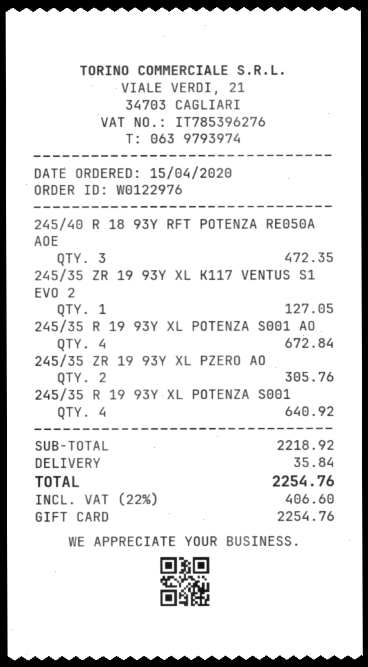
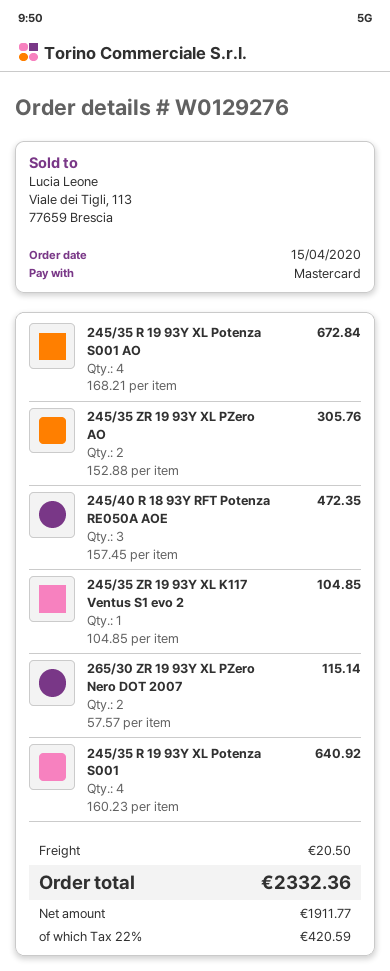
order number: W0122976 -> W0129276
payment method: gift card -> Mastercard
245/35 ZR 19 93Y XL K117 VENTUS S1 EVO 2: 1 for 127.05 -> 1 for 104.85
265/30 ZR 19 93Y XL PZero Nero DOT 2007: none -> 2 for 115.14
shipping: 35.84 -> 20.50
tax: 22% = 406.60 -> 22% = 420.59
total: 2254.76 -> 2332.36

